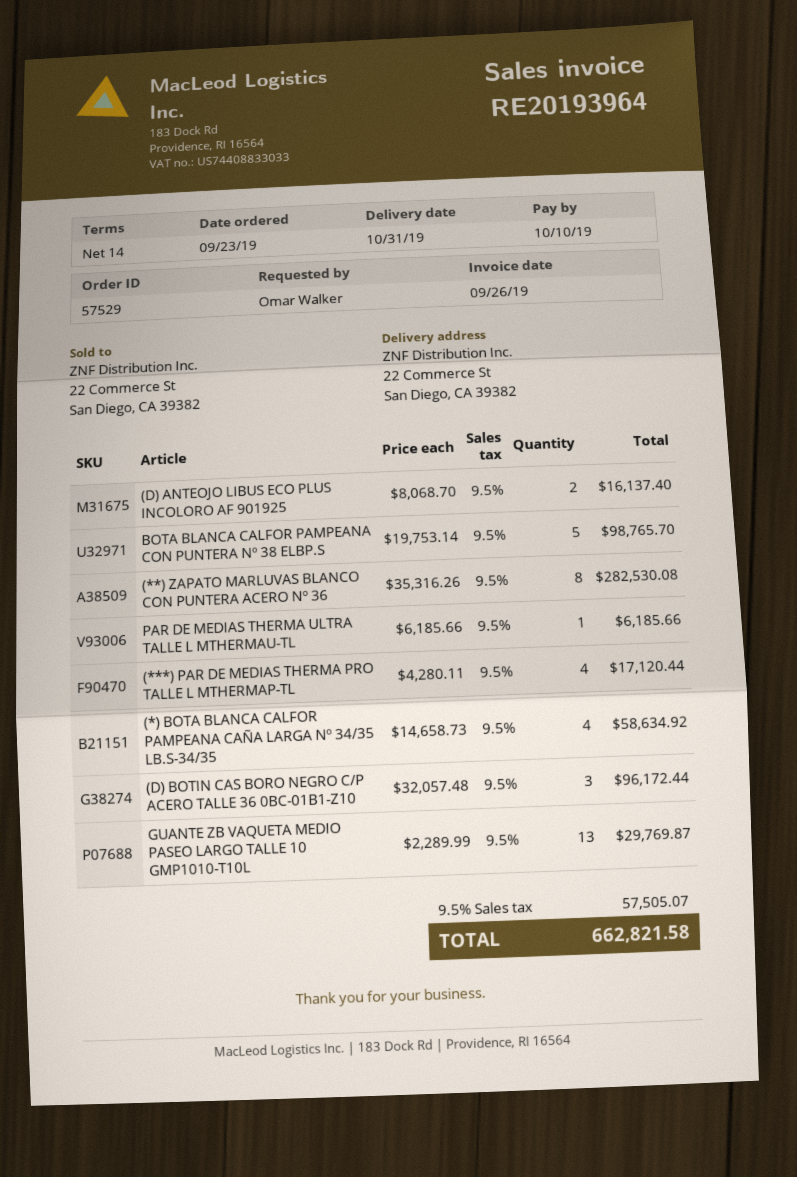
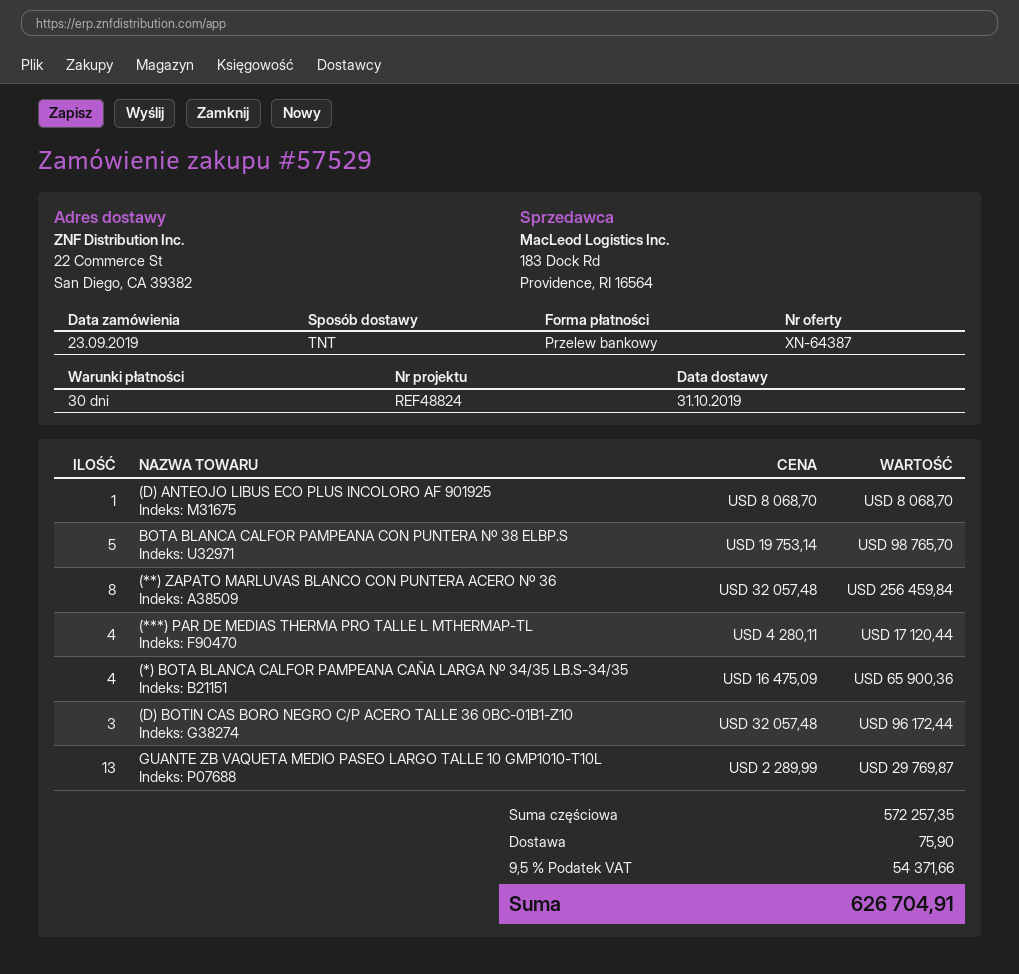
payment terms: 14 days -> 30 days
(D) ANTEOJO LIBUS ECO PLUS INCOLORO AF 901925: 2 x 8068.70 = 16137.40 -> 1 x 8068.70 = 8068.70
(**) ZAPATO MARLUVAS BLANCO CON PUNTERA ACERO Nº 36: 8 x 35316.26 = 282530.08 -> 8 x 32057.48 = 256459.84
PAR DE MEDIAS THERMA ULTRA TALLE L MTHERMAU-TL: 1 x 6185.66 = 6185.66 -> none
(*) BOTA BLANCA CALFOR PAMPEANA CAÑA LARGA Nº 34/35 LB.S-34/35: 4 x 14658.73 = 58634.92 -> 4 x 16475.09 = 65900.36
shipping: none -> 75.90
tax: 9.5% = 57505.07 -> 9.5% = 54371.66
total: 662821.58 -> 626704.91

